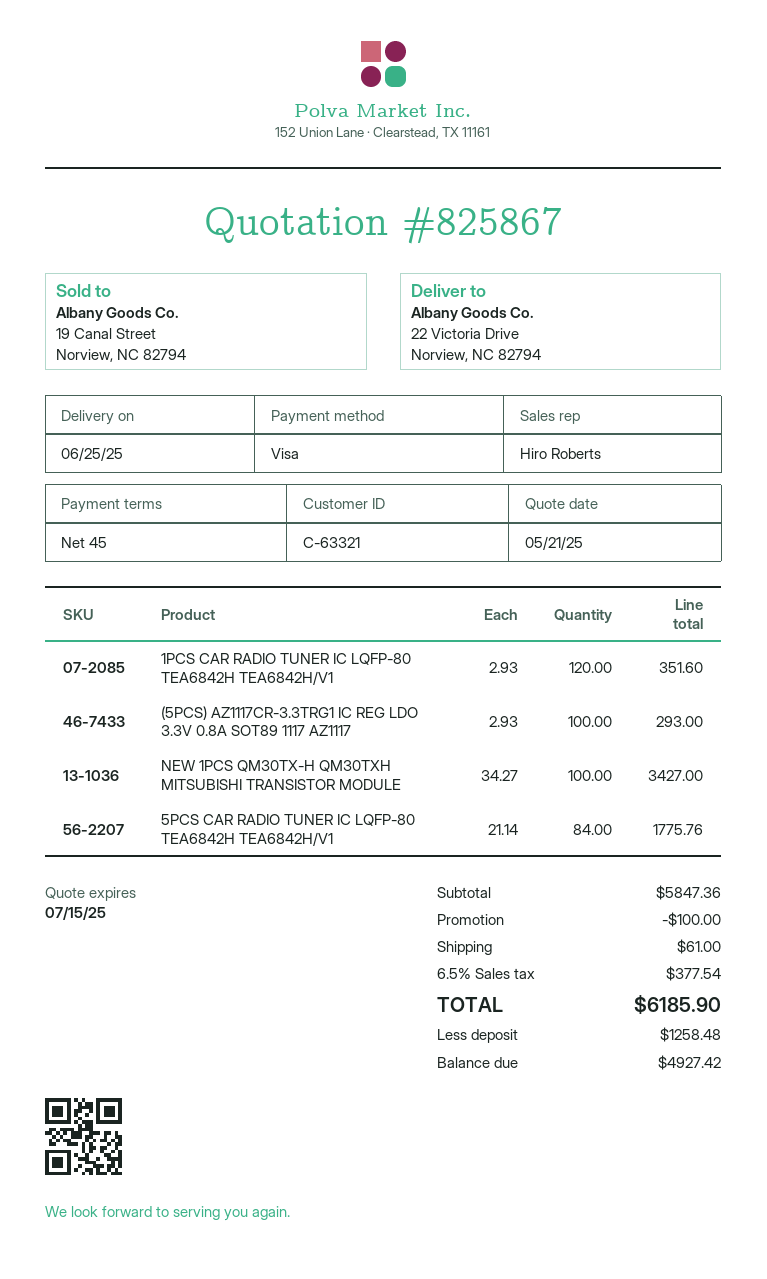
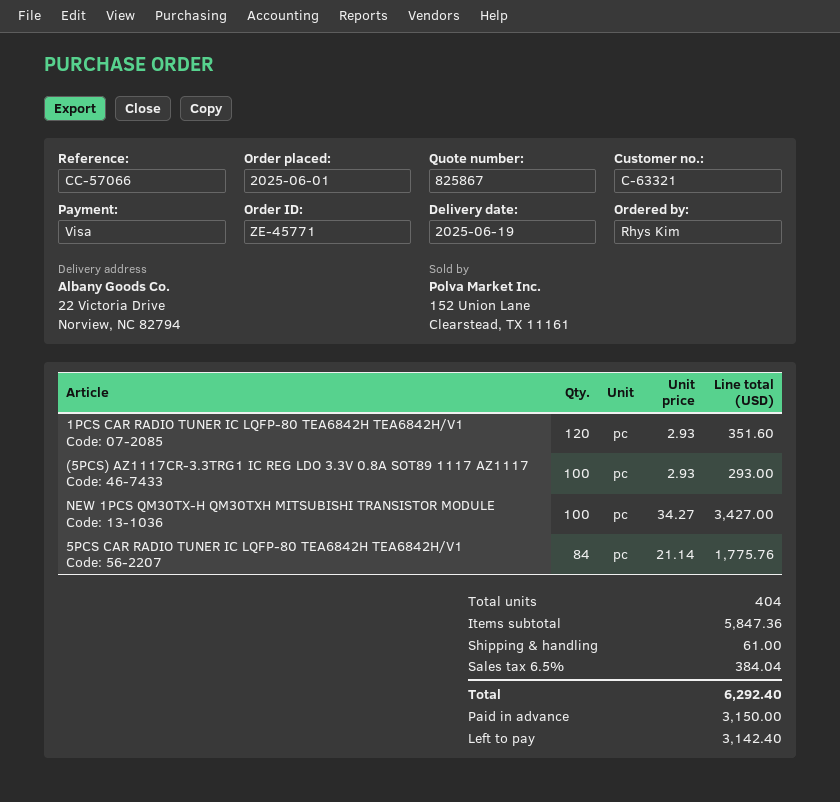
delivery date: 2025-06-25 -> 2025-06-19
discount: 100.00 -> none
tax: 6.5% = 377.54 -> 6.5% = 384.04
total: 6185.90 -> 6292.40
deposit: 1258.48 -> 3150.00
balance: 4927.42 -> 3142.40

